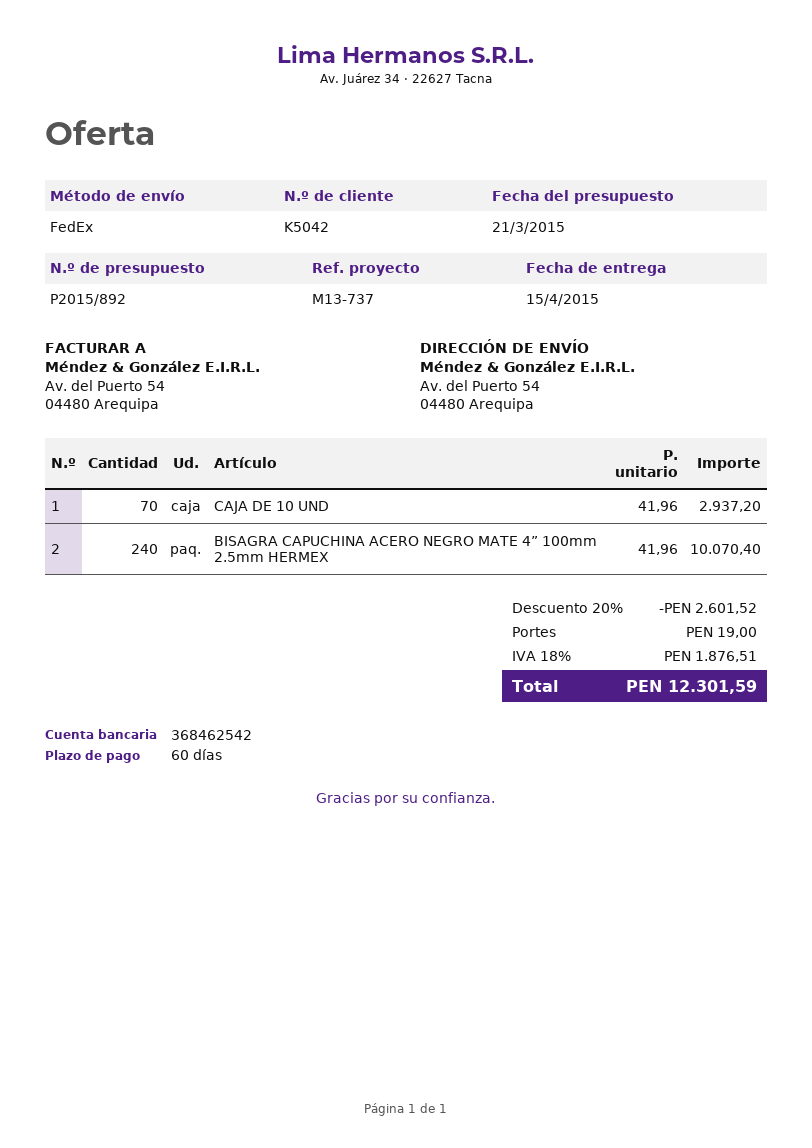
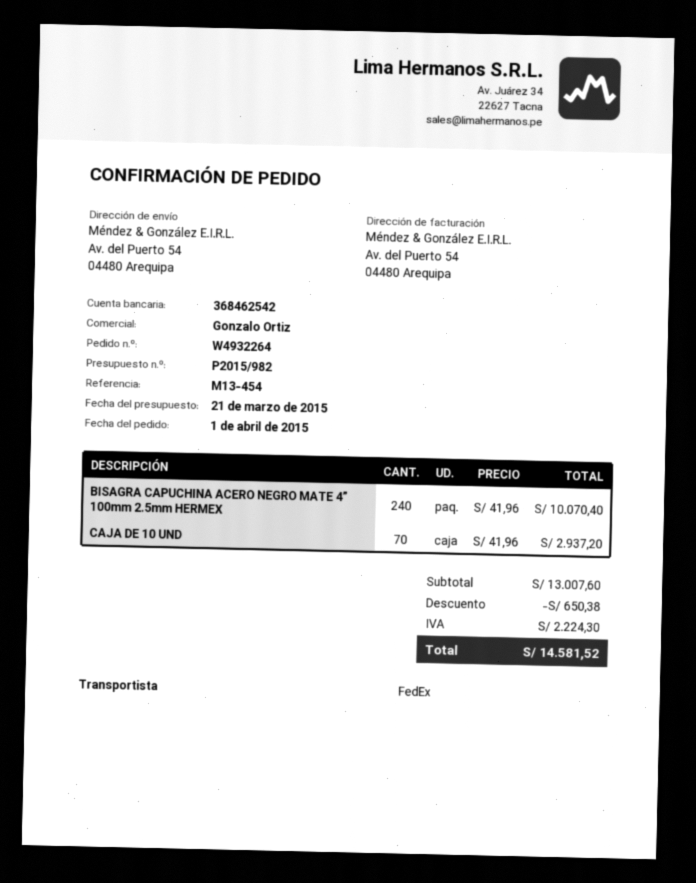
quote number: P2015/892 -> P2015/982
reference: M13-737 -> M13-454
discount: 2601.52 -> 650.38
shipping: 19.00 -> none
tax: 1876.51 -> 2224.30
total: 12301.59 -> 14581.52

